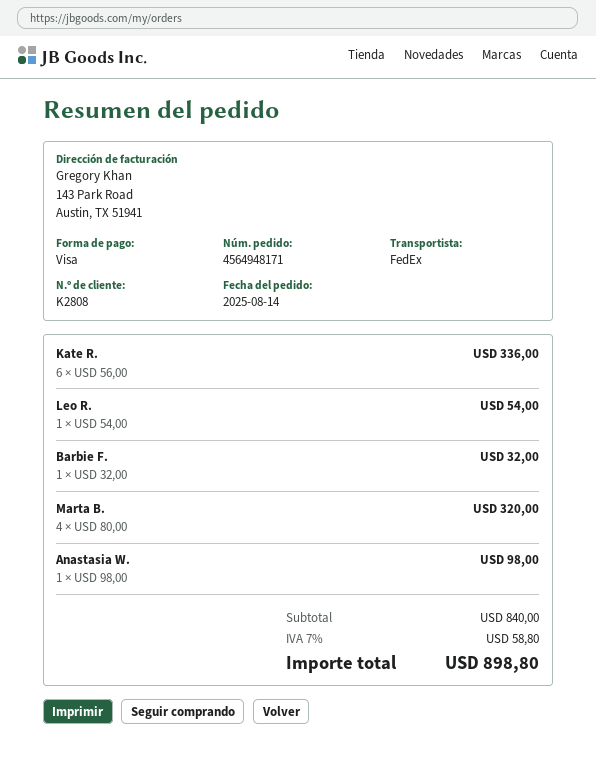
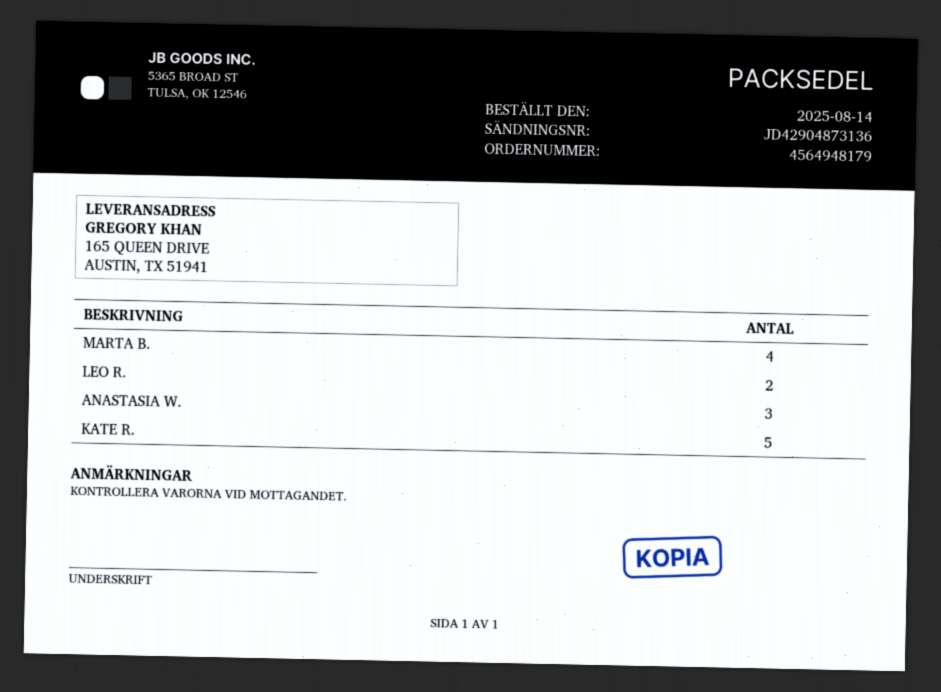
order number: 4564948171 -> 4564948179
Kate R.: 6 -> 5
Leo R.: 1 -> 2
Barbie F.: 1 -> none
Anastasia W.: 1 -> 3

